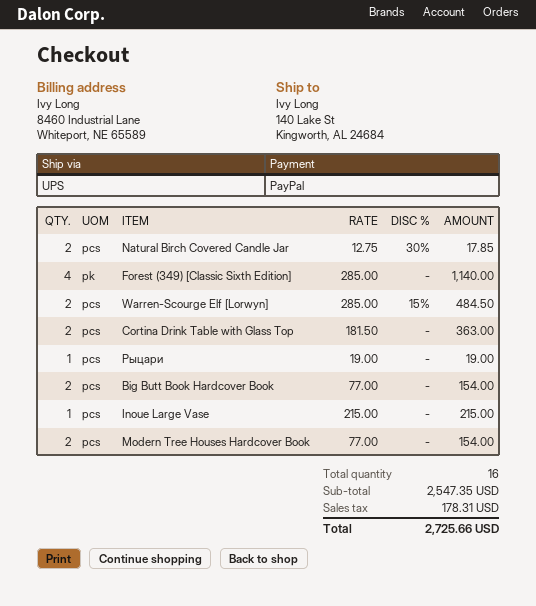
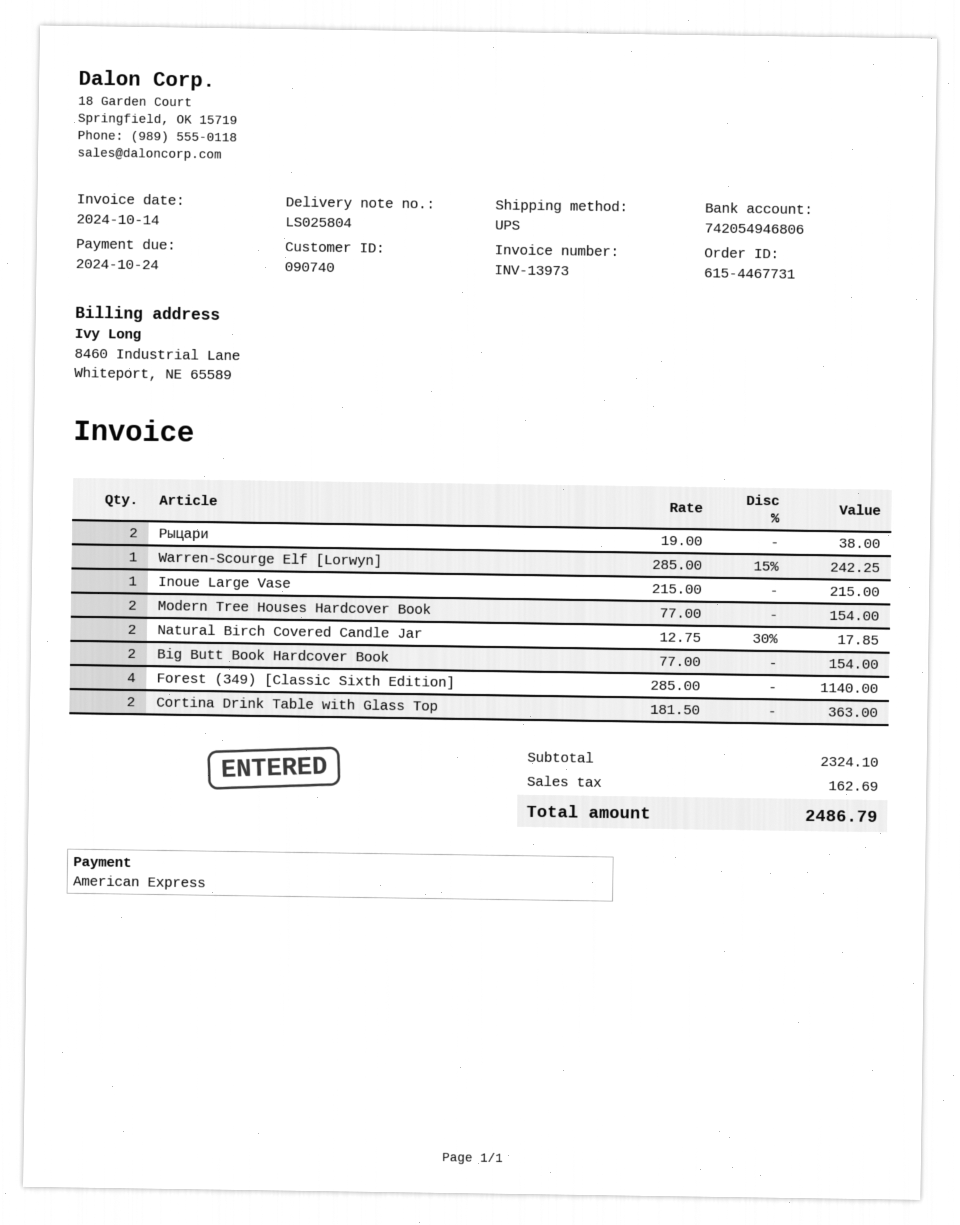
payment method: PayPal -> American Express
Warren-Scourge Elf [Lorwyn]: 2 x 285.00 - 15% = 484.50 -> 1 x 285.00 - 15% = 242.25
Рыцари: 1 x 19.00 = 19.00 -> 2 x 19.00 = 38.00
subtotal: 2547.35 -> 2324.10
tax: 178.31 -> 162.69
total: 2725.66 -> 2486.79

